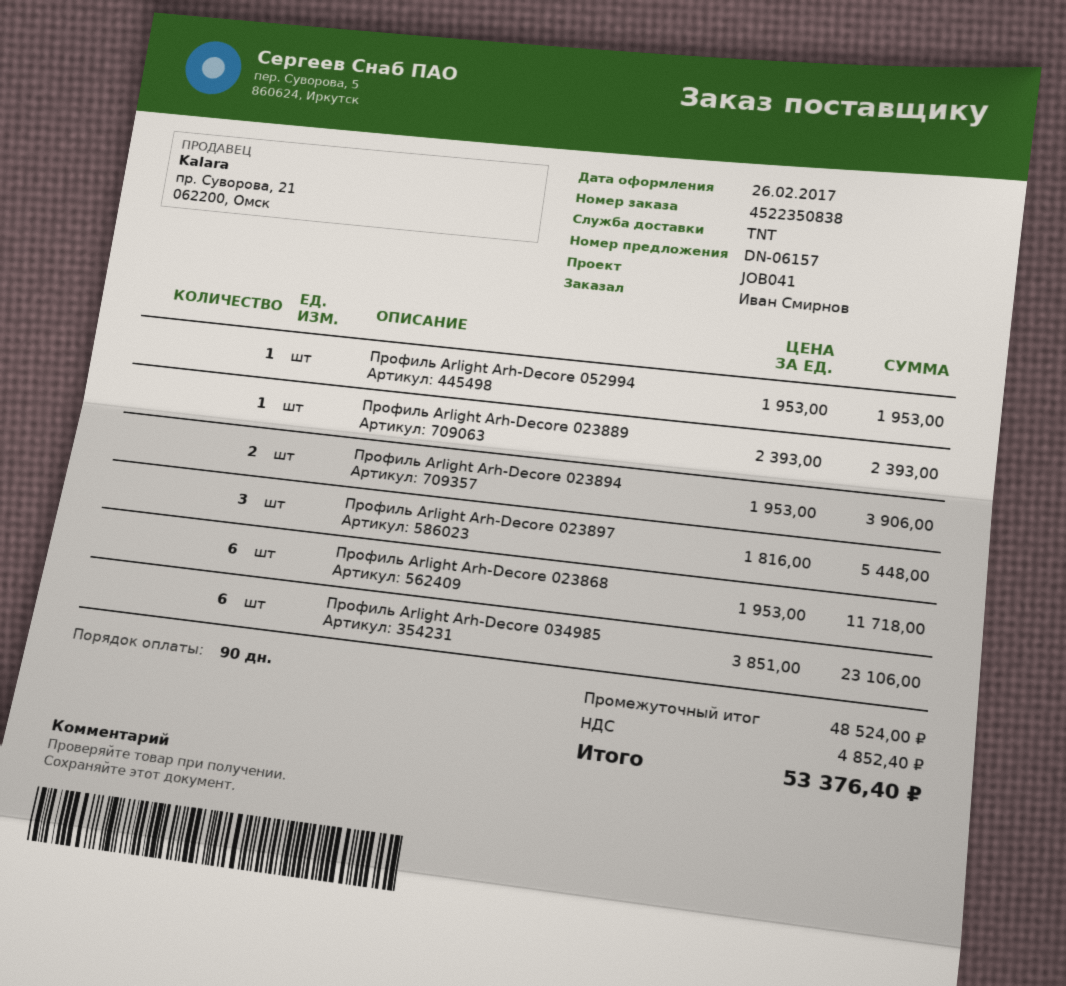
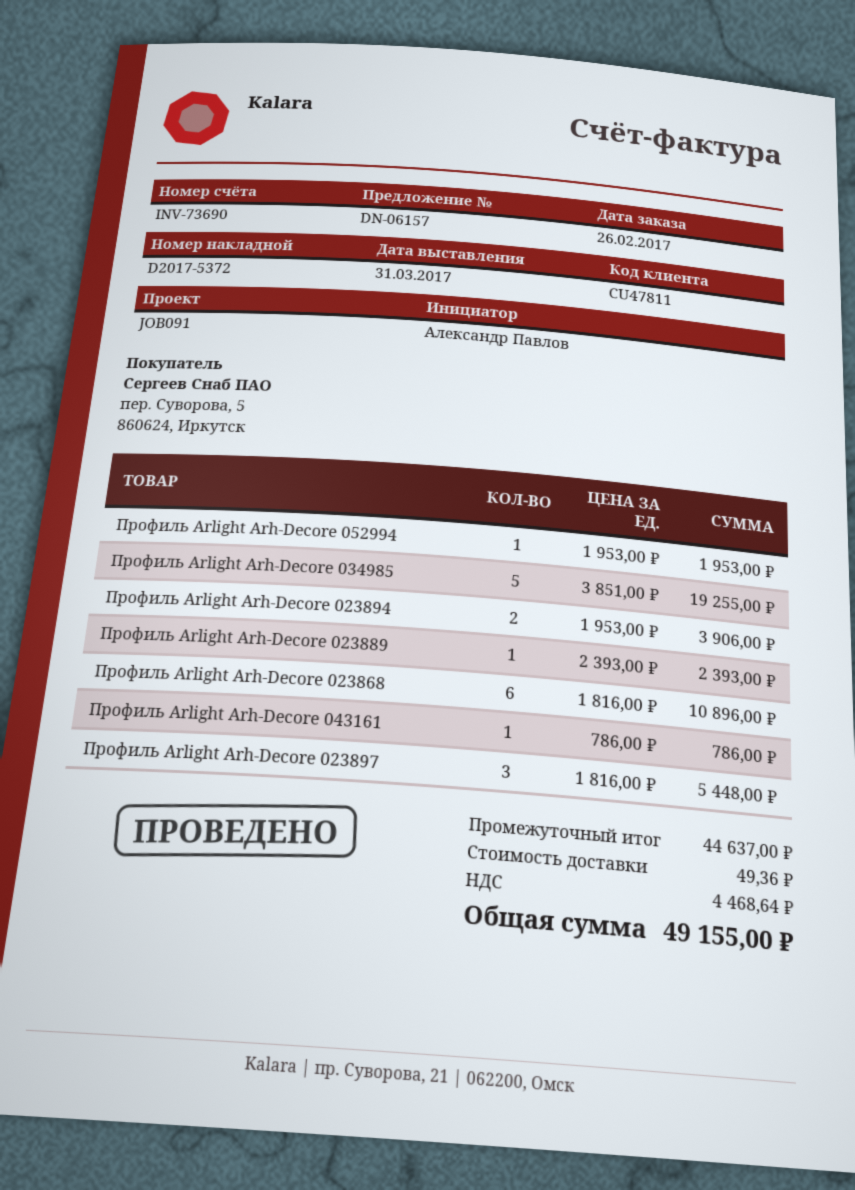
reference: JOB041 -> JOB091
ordered by: Иван Смирнов -> Александр Павлов
Профиль Arlight Arh-Decore 023868: 6 x 1953.00 = 11718.00 -> 6 x 1816.00 = 10896.00
Профиль Arlight Arh-Decore 034985: 6 x 3851.00 = 23106.00 -> 5 x 3851.00 = 19255.00
Профиль Arlight Arh-Decore 043161: none -> 1 x 786.00 = 786.00
subtotal: 48524.00 -> 44637.00
shipping: none -> 49.36
tax: 4852.40 -> 4468.64
total: 53376.40 -> 49155.00

